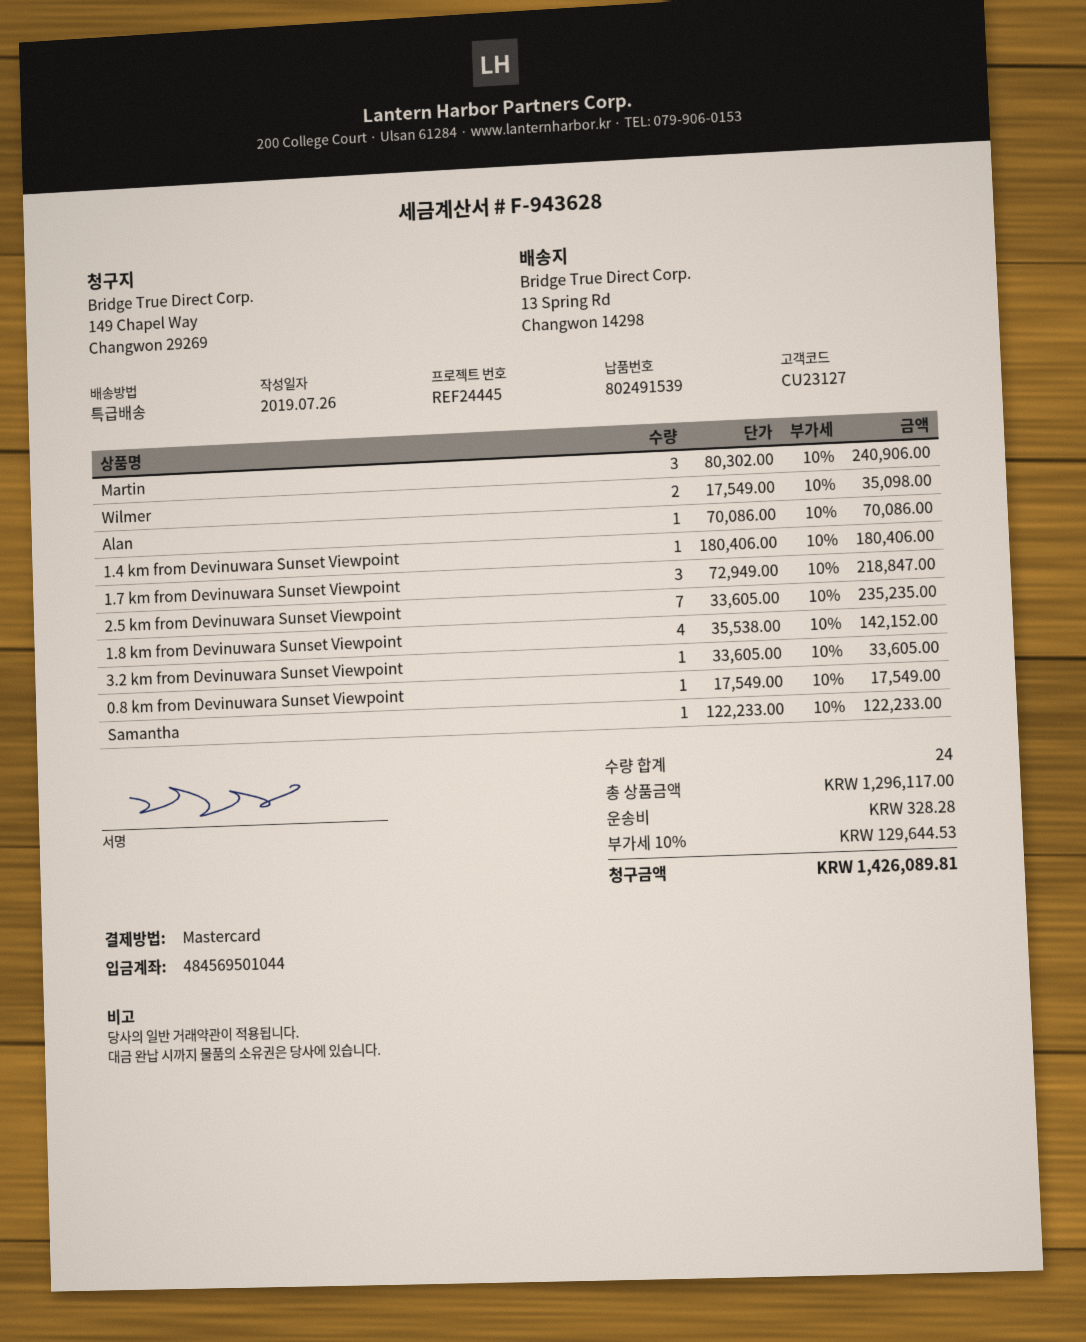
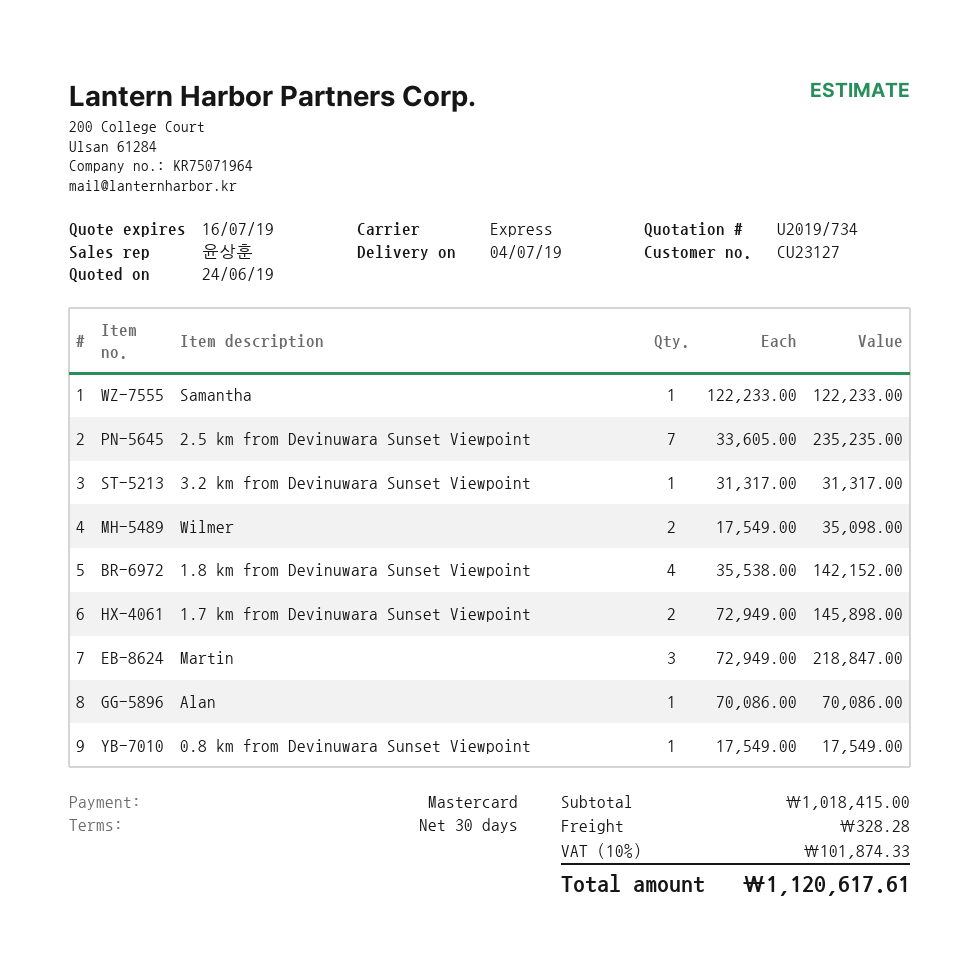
Martin: 3 x 80302.00 = 240906.00 -> 3 x 72949.00 = 218847.00
1.4 km from Devinuwara Sunset Viewpoint: 1 x 180406.00 = 180406.00 -> none
1.7 km from Devinuwara Sunset Viewpoint: 3 x 72949.00 = 218847.00 -> 2 x 72949.00 = 145898.00
3.2 km from Devinuwara Sunset Viewpoint: 1 x 33605.00 = 33605.00 -> 1 x 31317.00 = 31317.00
subtotal: 1296117.00 -> 1018415.00
tax: 10% = 129644.53 -> 10% = 101874.33
total: 1426089.81 -> 1120617.61

